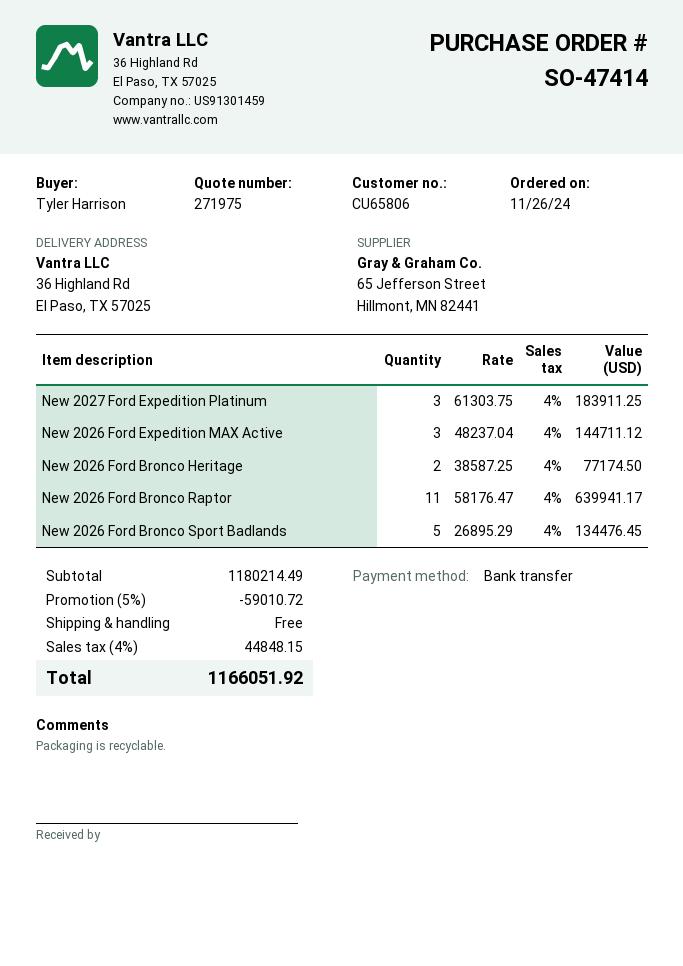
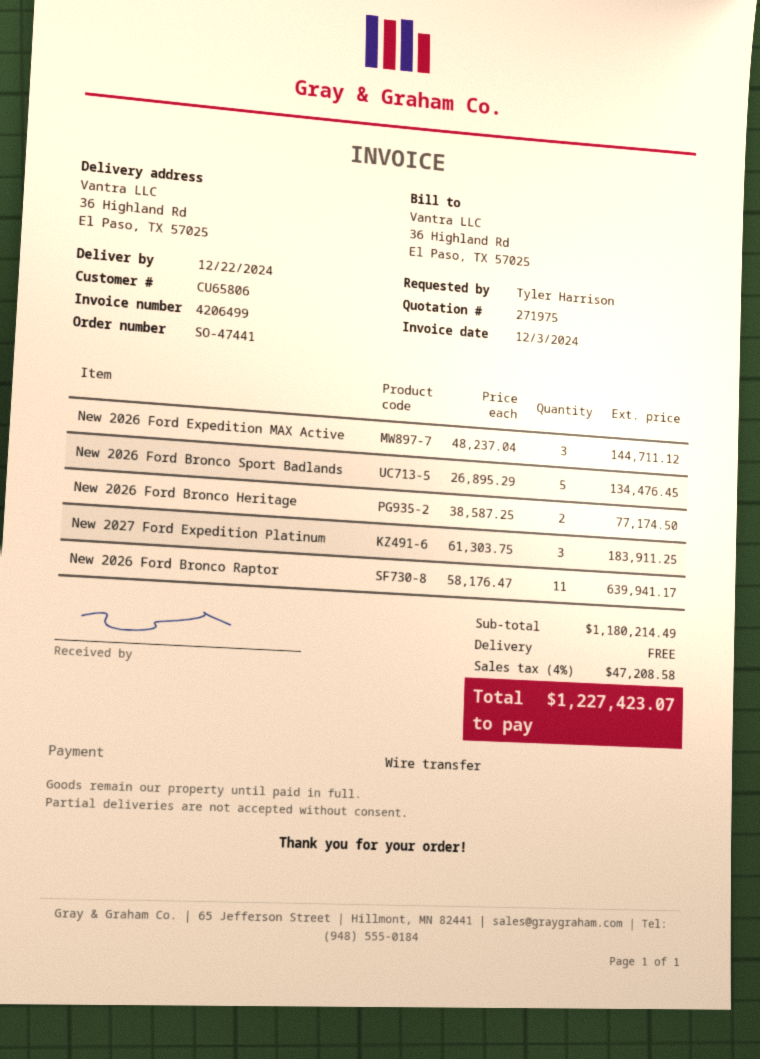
order number: SO-47414 -> SO-47441
discount: 5% = 59010.72 -> none
tax: 4% = 44848.15 -> 4% = 47208.58
total: 1166051.92 -> 1227423.07

